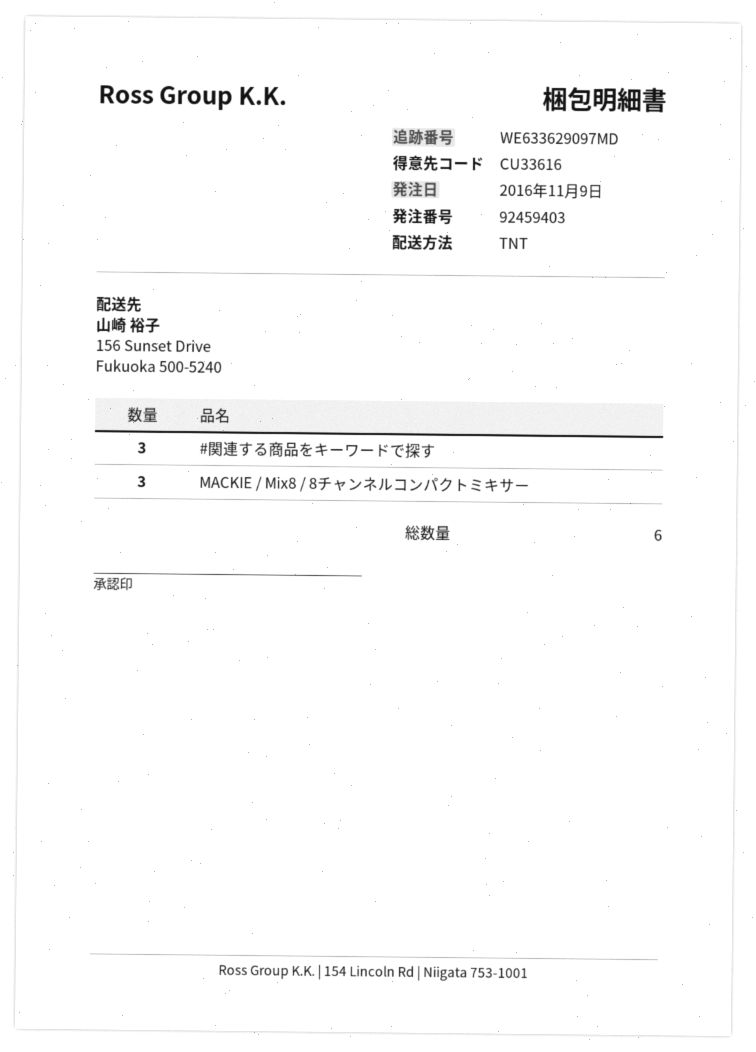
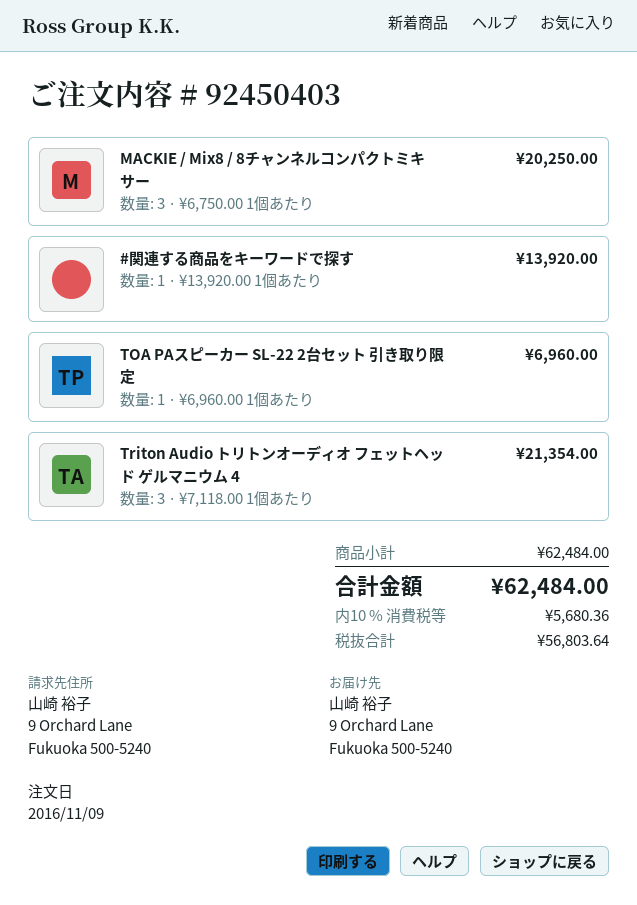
order number: 92459403 -> 92450403
ship to: 156 Sunset Drive, Fukuoka 500-5240 -> 9 Orchard Lane, Fukuoka 500-5240
#関連する商品をキーワードで探す: 3 -> 1
TOA PAスピーカー SL-22 2台セット 引き取り限定: none -> 1
Triton Audio トリトンオーディオ フェットヘッド ゲルマニウム 4: none -> 3

